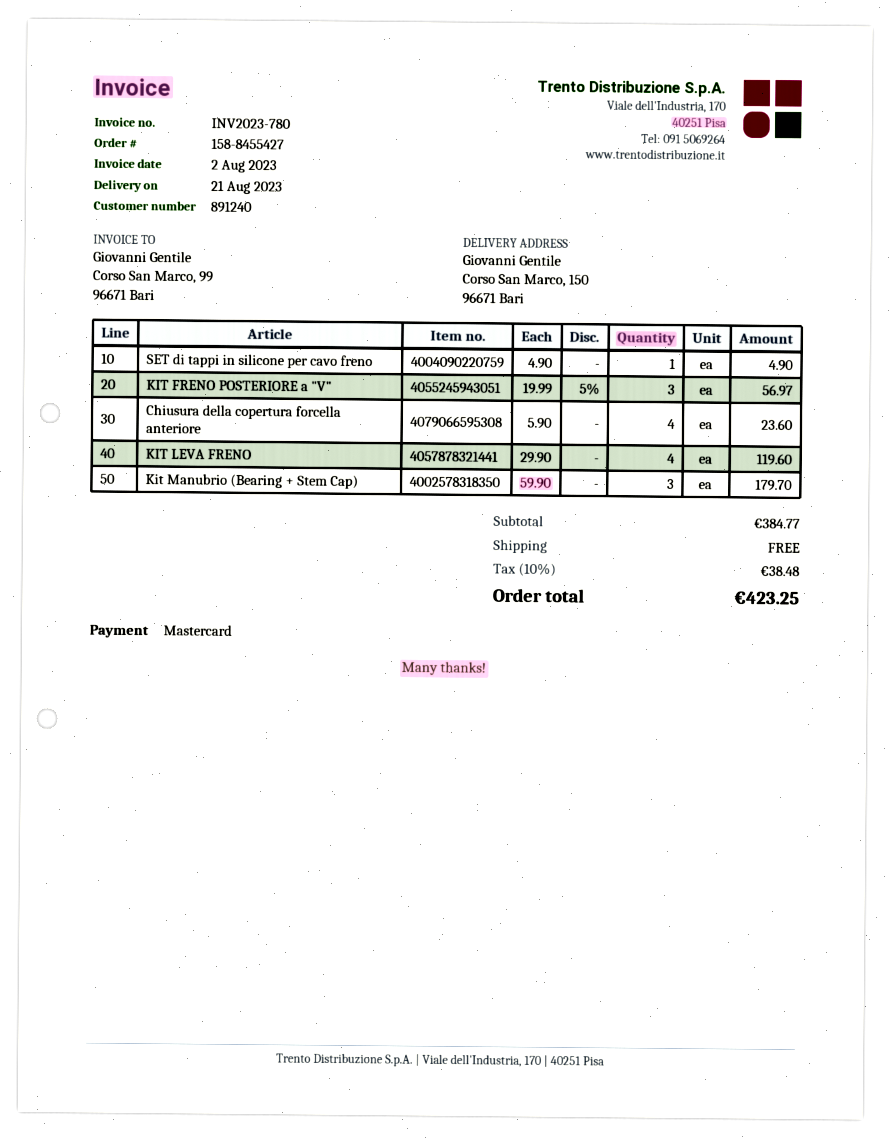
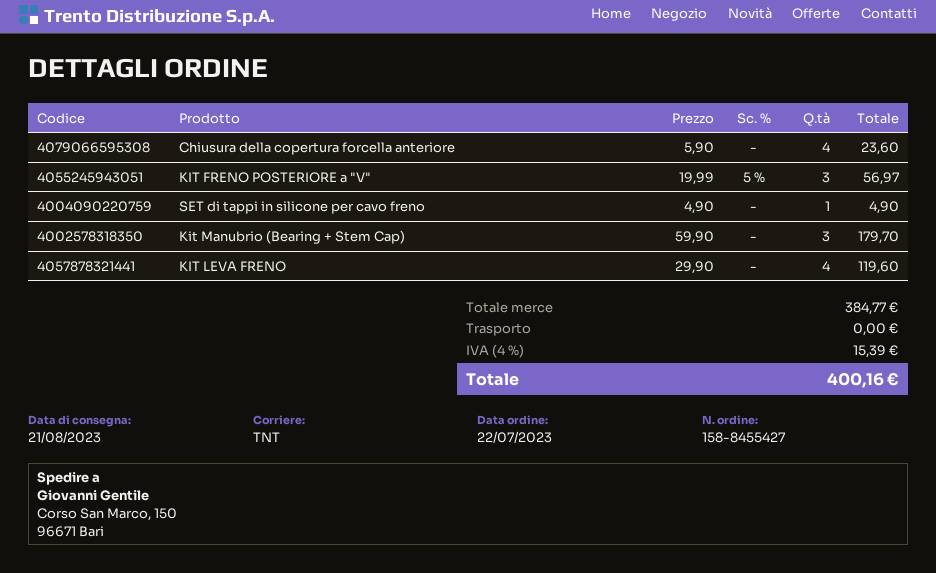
tax: 10% = 38.48 -> 4% = 15.39
total: 423.25 -> 400.16

